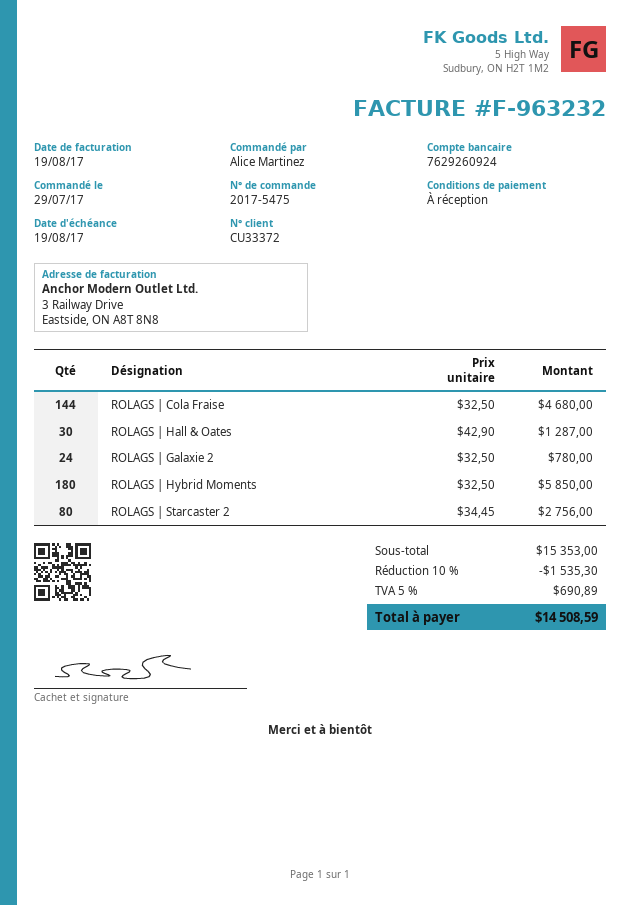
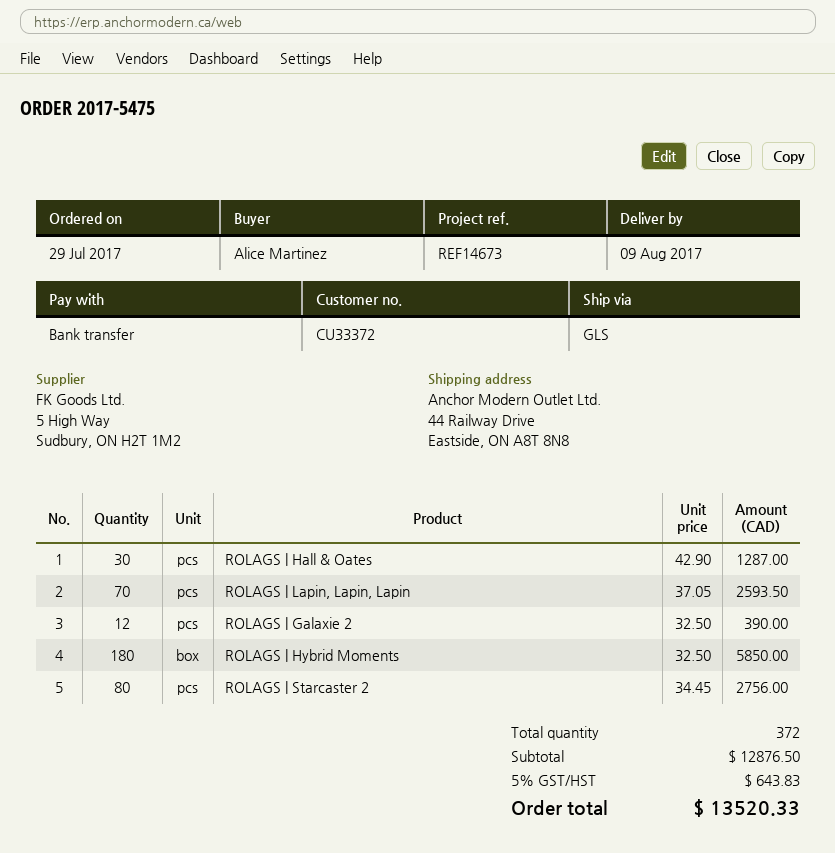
ROLAGS | Cola Fraise: 144 x 32.50 = 4680.00 -> none
ROLAGS | Galaxie 2: 24 x 32.50 = 780.00 -> 12 x 32.50 = 390.00
ROLAGS | Lapin, Lapin, Lapin: none -> 70 x 37.05 = 2593.50
subtotal: 15353.00 -> 12876.50
discount: 10% = 1535.30 -> none
tax: 5% = 690.89 -> 5% = 643.83
total: 14508.59 -> 13520.33

